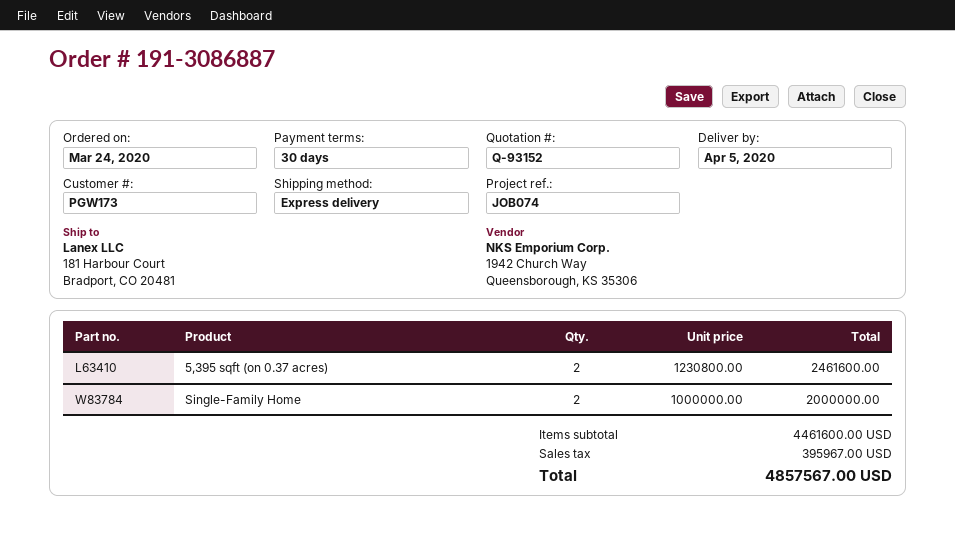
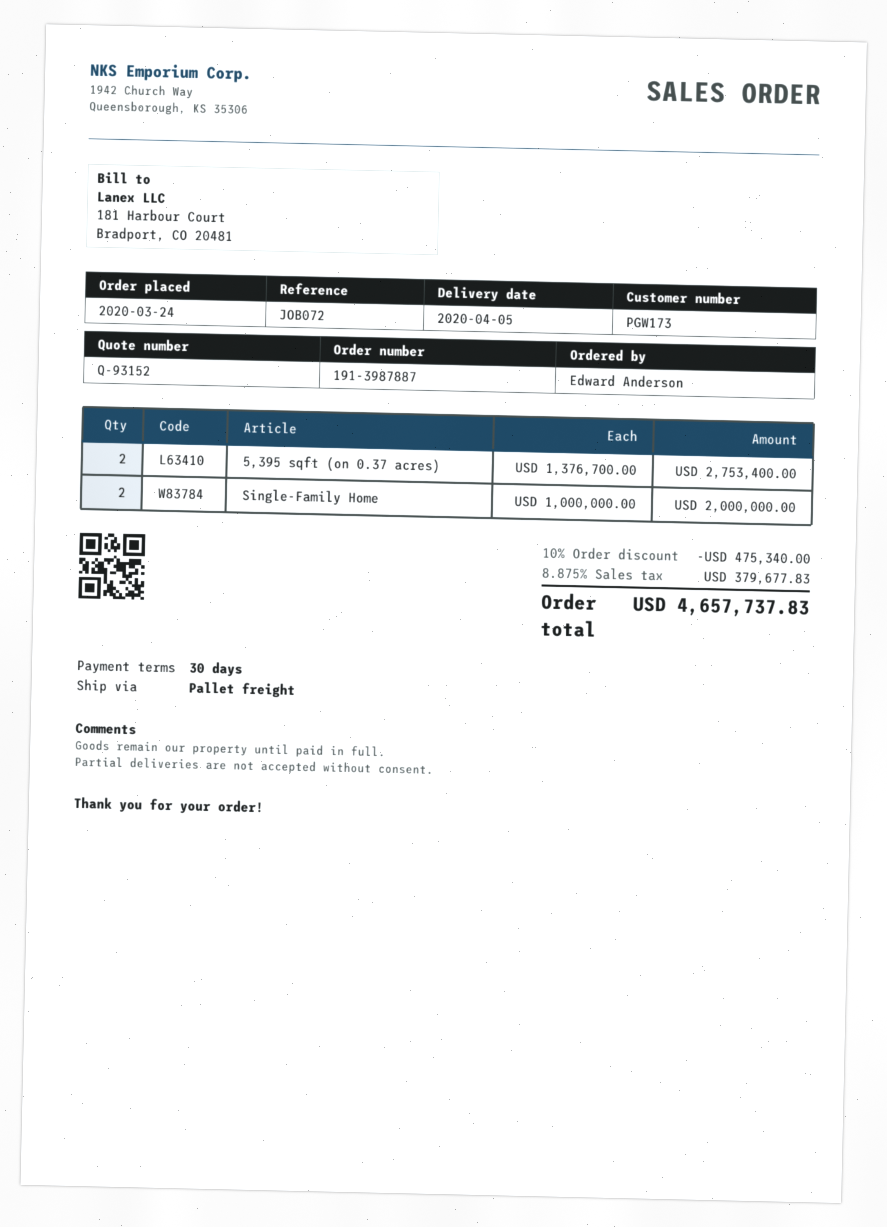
order number: 191-3086887 -> 191-3987887
reference: JOB074 -> JOB072
shipping method: express -> pallet freight
5,395 sqft (on 0.37 acres): 2 x 1230800.00 = 2461600.00 -> 2 x 1376700.00 = 2753400.00
discount: none -> 10% = 475340.00
tax: 395967.00 -> 379677.83
total: 4857567.00 -> 4657737.83

